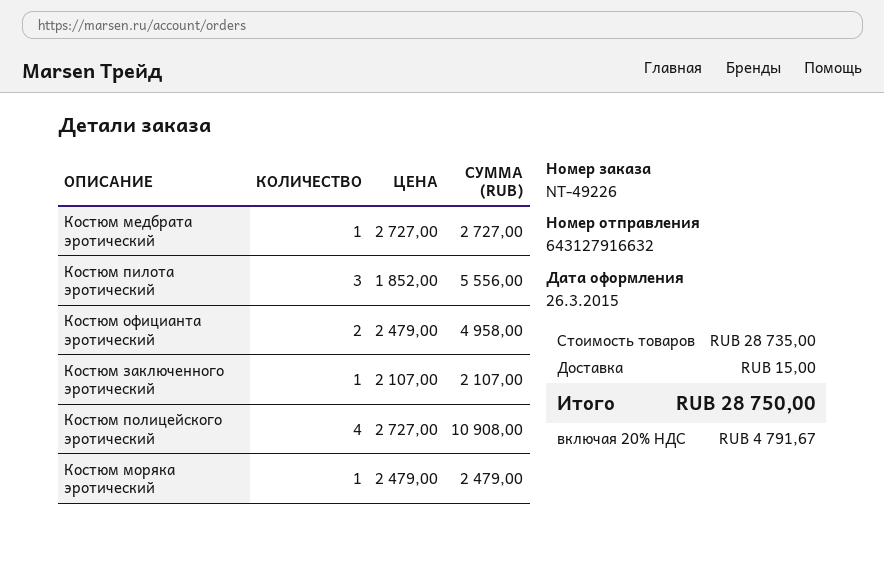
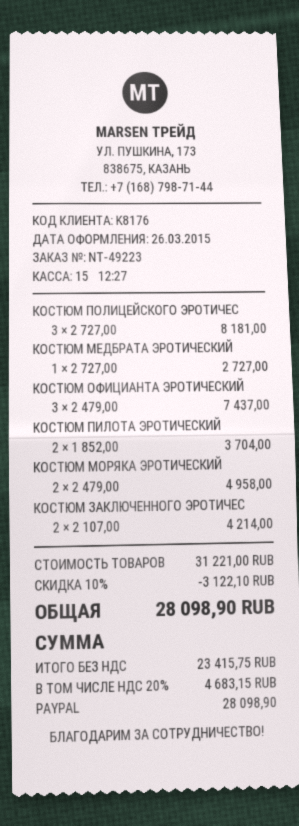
order number: NT-49226 -> NT-49223
Костюм пилота эротический: 3 x 1852.00 = 5556.00 -> 2 x 1852.00 = 3704.00
Костюм официанта эротический: 2 x 2479.00 = 4958.00 -> 3 x 2479.00 = 7437.00
Костюм заключенного эротический: 1 x 2107.00 = 2107.00 -> 2 x 2107.00 = 4214.00
Костюм полицейского эротический: 4 x 2727.00 = 10908.00 -> 3 x 2727.00 = 8181.00
Костюм моряка эротический: 1 x 2479.00 = 2479.00 -> 2 x 2479.00 = 4958.00
subtotal: 28735.00 -> 31221.00
discount: none -> 10% = 3122.10
shipping: 15.00 -> none
tax: 20% = 4791.67 -> 20% = 4683.15
total: 28750.00 -> 28098.90

